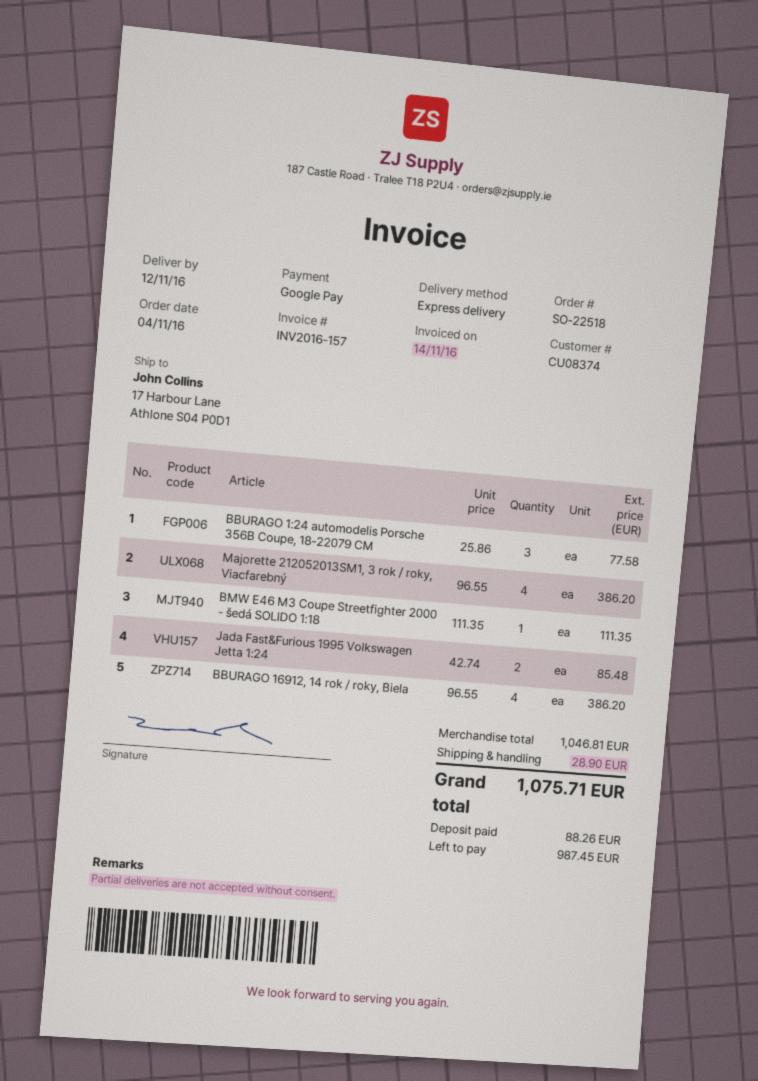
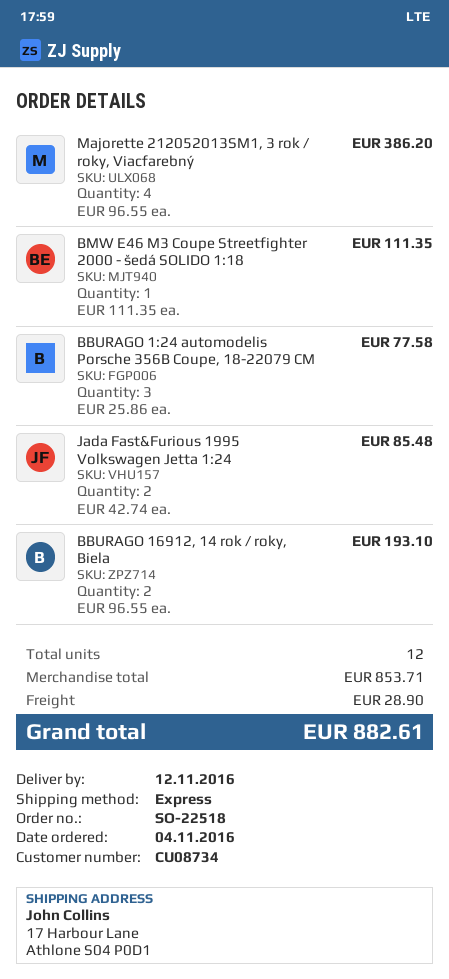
customer number: CU08374 -> CU08734
BBURAGO 16912, 14 rok / roky, Biela: 4 x 96.55 = 386.20 -> 2 x 96.55 = 193.10
subtotal: 1046.81 -> 853.71
total: 1075.71 -> 882.61

